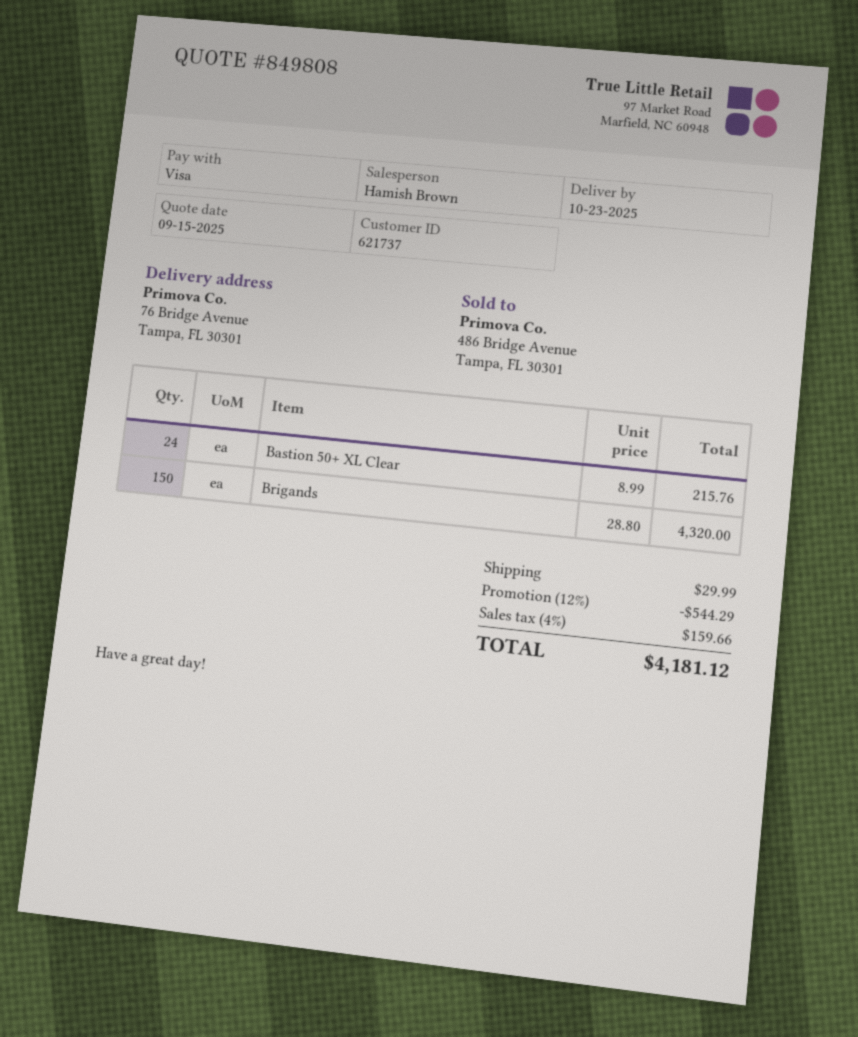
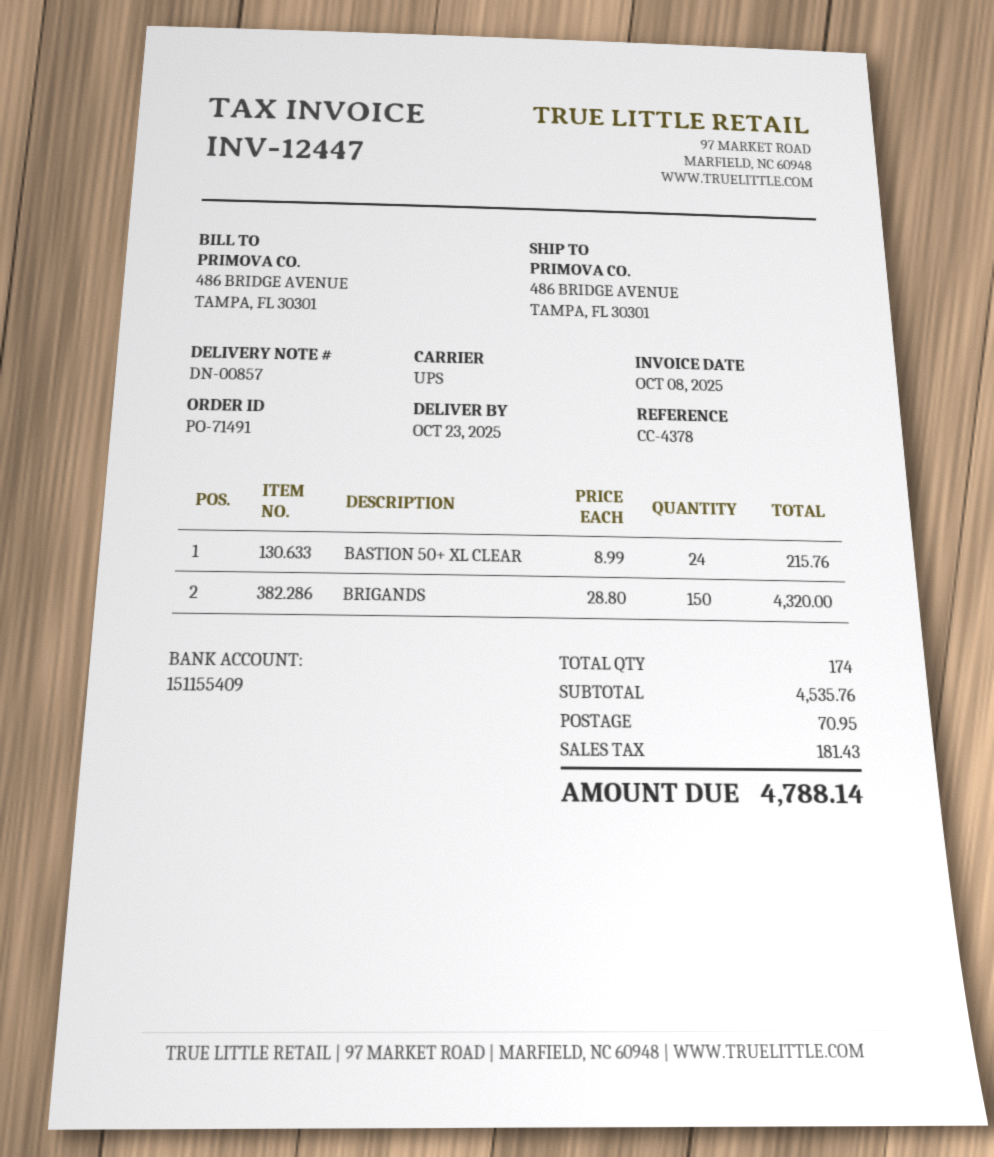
ship to: 76 Bridge Avenue, Tampa, FL 30301 -> 486 BRIDGE AVENUE, TAMPA, FL 30301
discount: 12% = 544.29 -> none
shipping: 29.99 -> 70.95
tax: 159.66 -> 181.43
total: 4181.12 -> 4788.14

